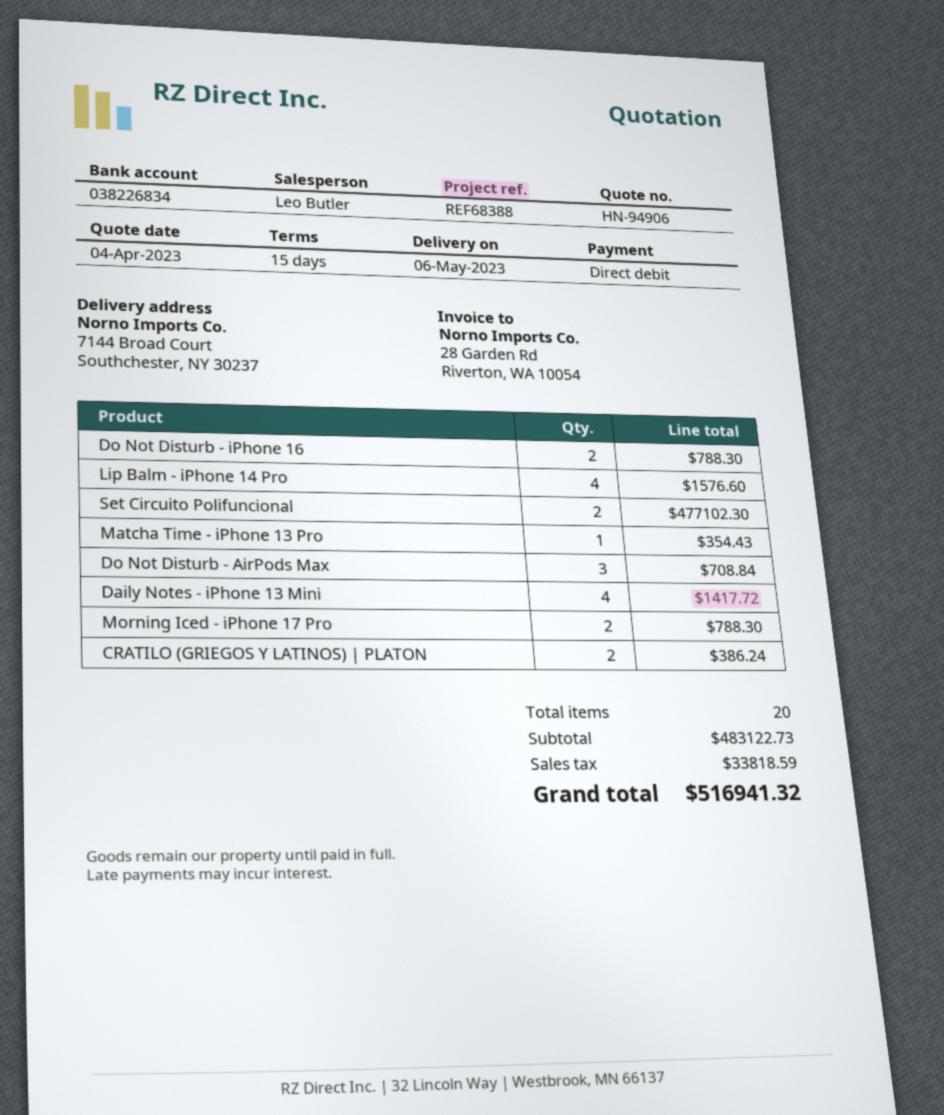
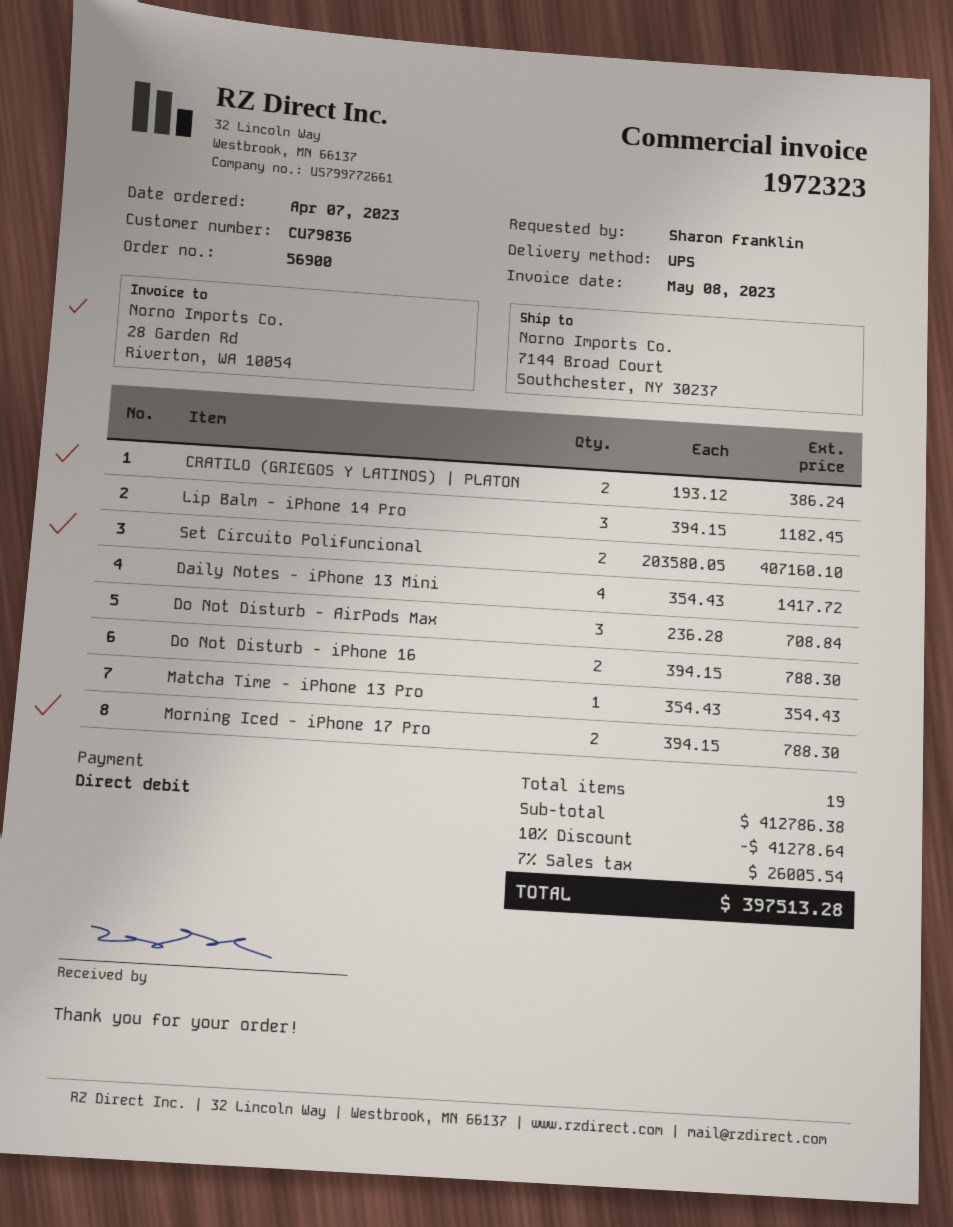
Lip Balm - iPhone 14 Pro: 4 for 1576.60 -> 3 for 1182.45
Set Circuito Polifuncional: 2 for 477102.30 -> 2 for 407160.10
total quantity: 20 -> 19
subtotal: 483122.73 -> 412786.38
discount: none -> 10% = 41278.64
tax: 33818.59 -> 26005.54
total: 516941.32 -> 397513.28

